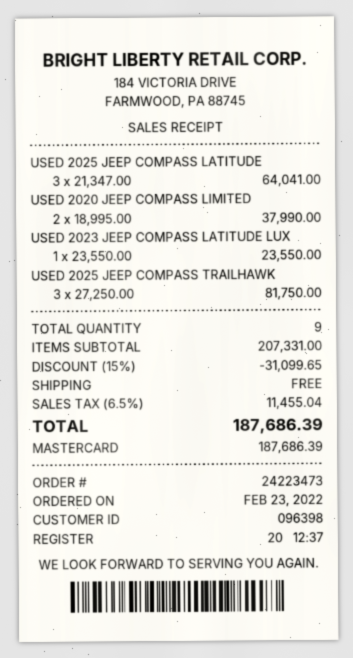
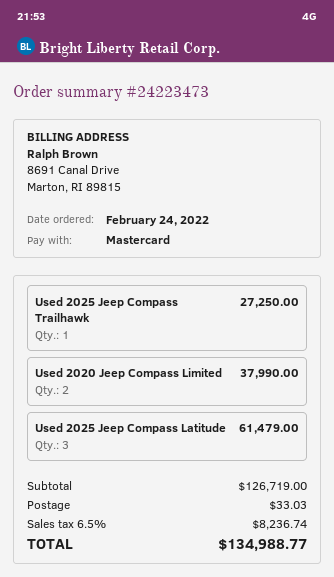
order date: 2022-02-23 -> 2022-02-24
USED 2025 JEEP COMPASS LATITUDE: 3 for 64041.00 -> 3 for 61479.00
USED 2023 JEEP COMPASS LATITUDE LUX: 1 for 23550.00 -> none
USED 2025 JEEP COMPASS TRAILHAWK: 3 for 81750.00 -> 1 for 27250.00
subtotal: 207331.00 -> 126719.00
discount: 15% = 31099.65 -> none
shipping: 0.00 -> 33.03
tax: 6.5% = 11455.04 -> 6.5% = 8236.74
total: 187686.39 -> 134988.77

